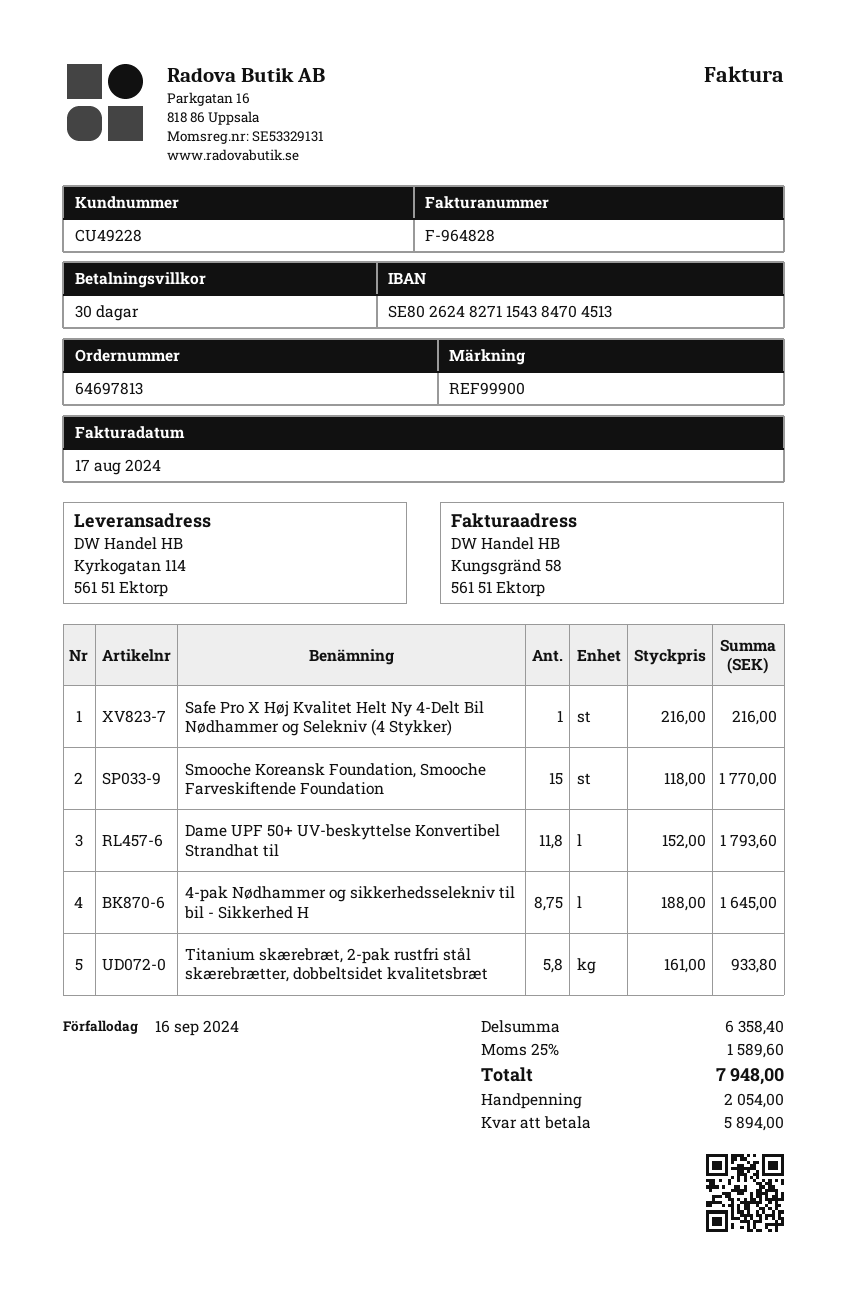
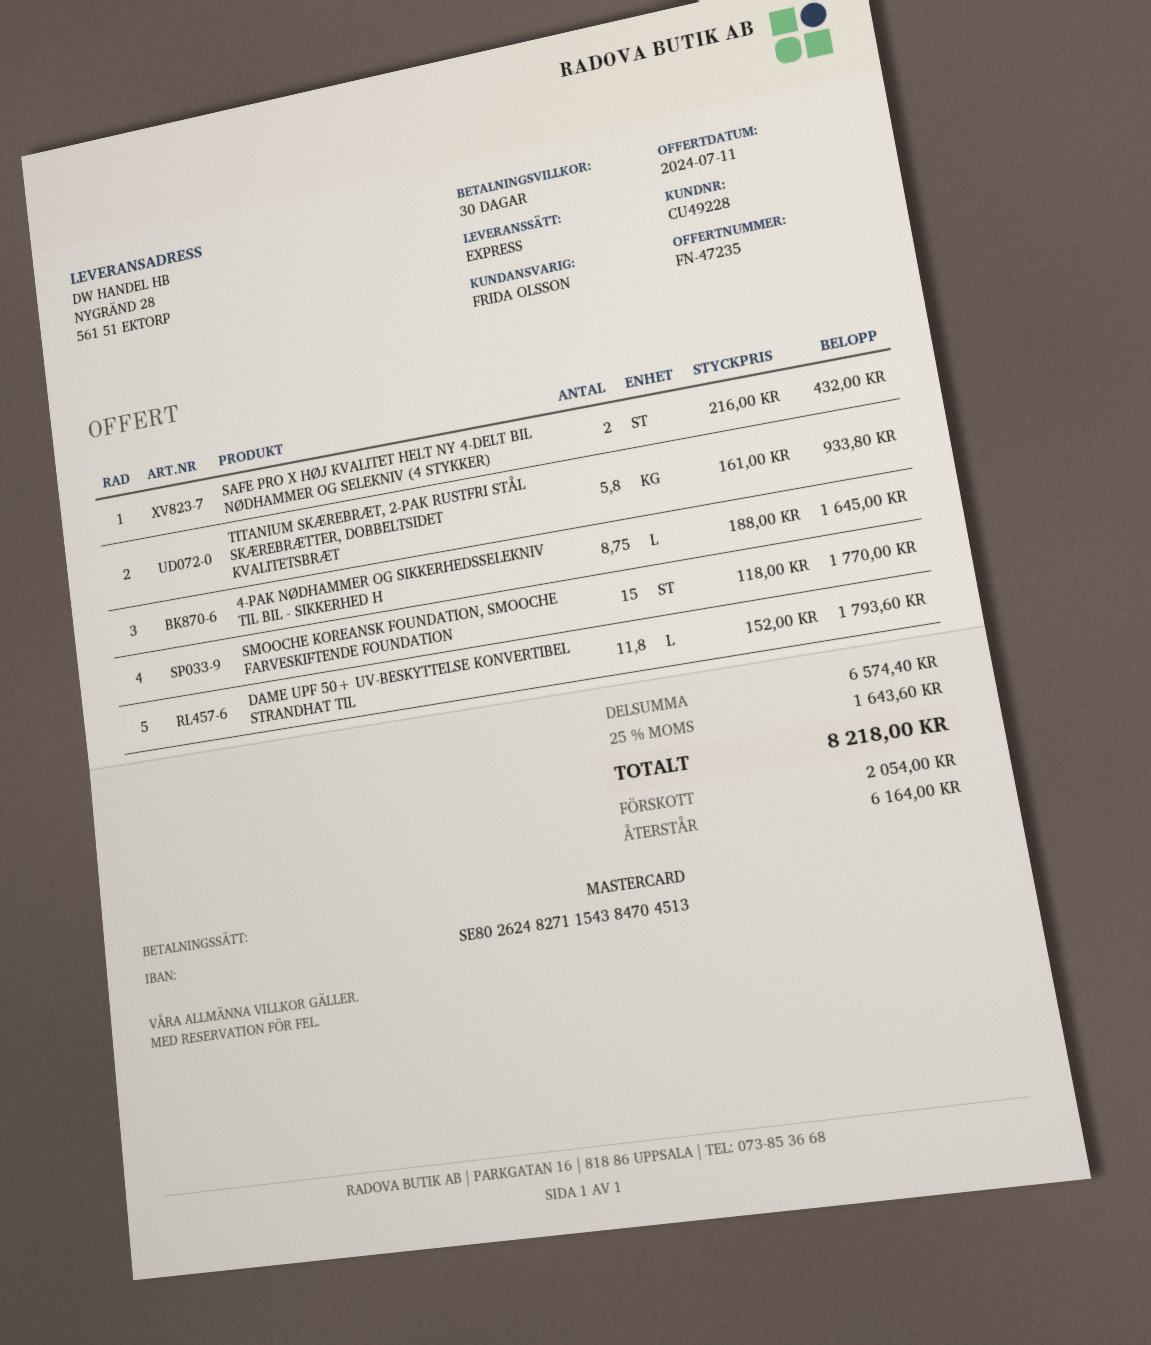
ship to: Kyrkogatan 114, 561 51 Ektorp -> NYGRÄND 28, 561 51 EKTORP
Safe Pro X Høj Kvalitet Helt Ny 4-Delt Bil Nødhammer og Selekniv (4 Stykker): 1 x 216.00 = 216.00 -> 2 x 216.00 = 432.00
subtotal: 6358.40 -> 6574.40
tax: 25% = 1589.60 -> 25% = 1643.60
total: 7948.00 -> 8218.00
balance: 5894.00 -> 6164.00

